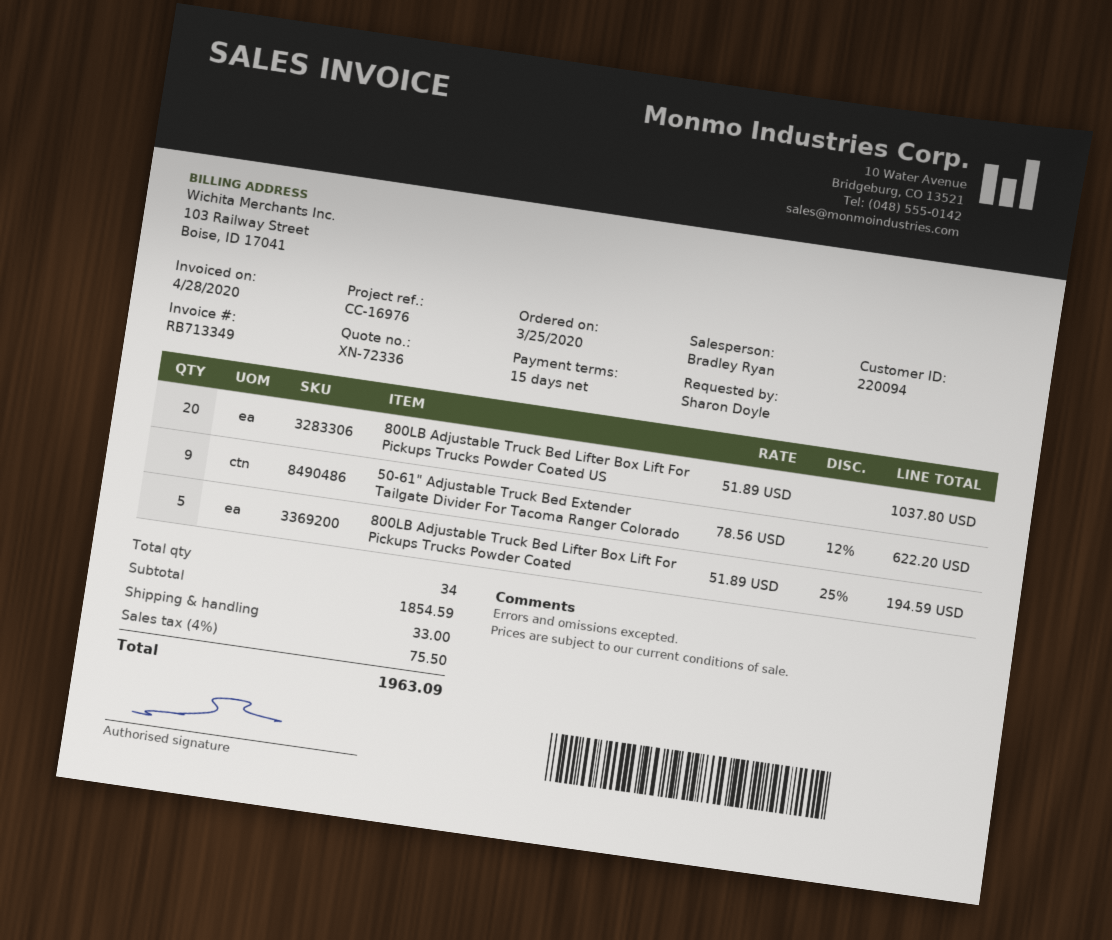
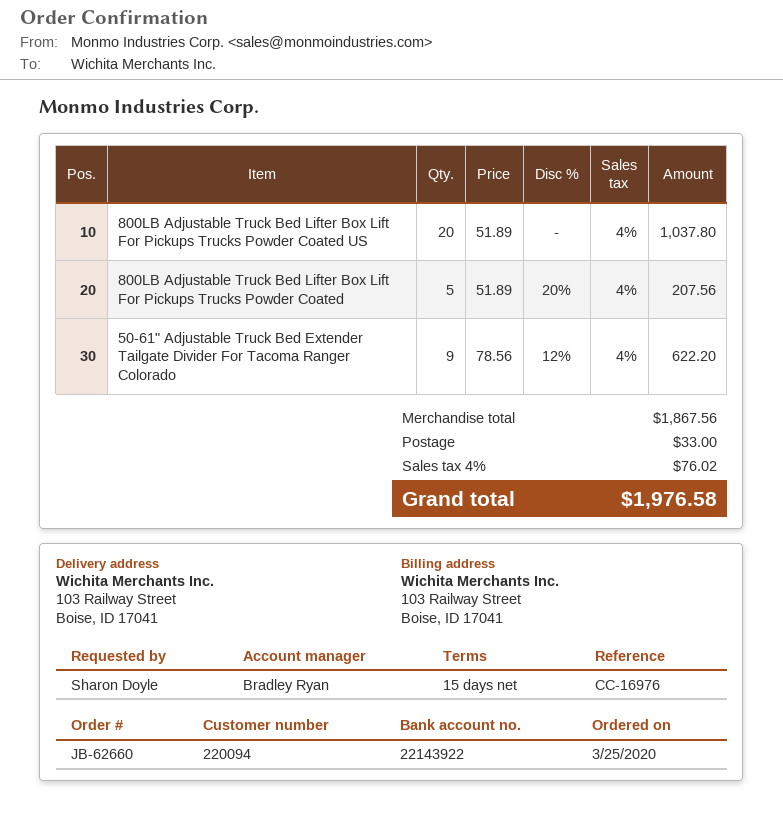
800LB Adjustable Truck Bed Lifter Box Lift For Pickups Trucks Powder Coated: 5 x 51.89 - 25% = 194.59 -> 5 x 51.89 - 20% = 207.56
subtotal: 1854.59 -> 1867.56
tax: 4% = 75.50 -> 4% = 76.02
total: 1963.09 -> 1976.58

